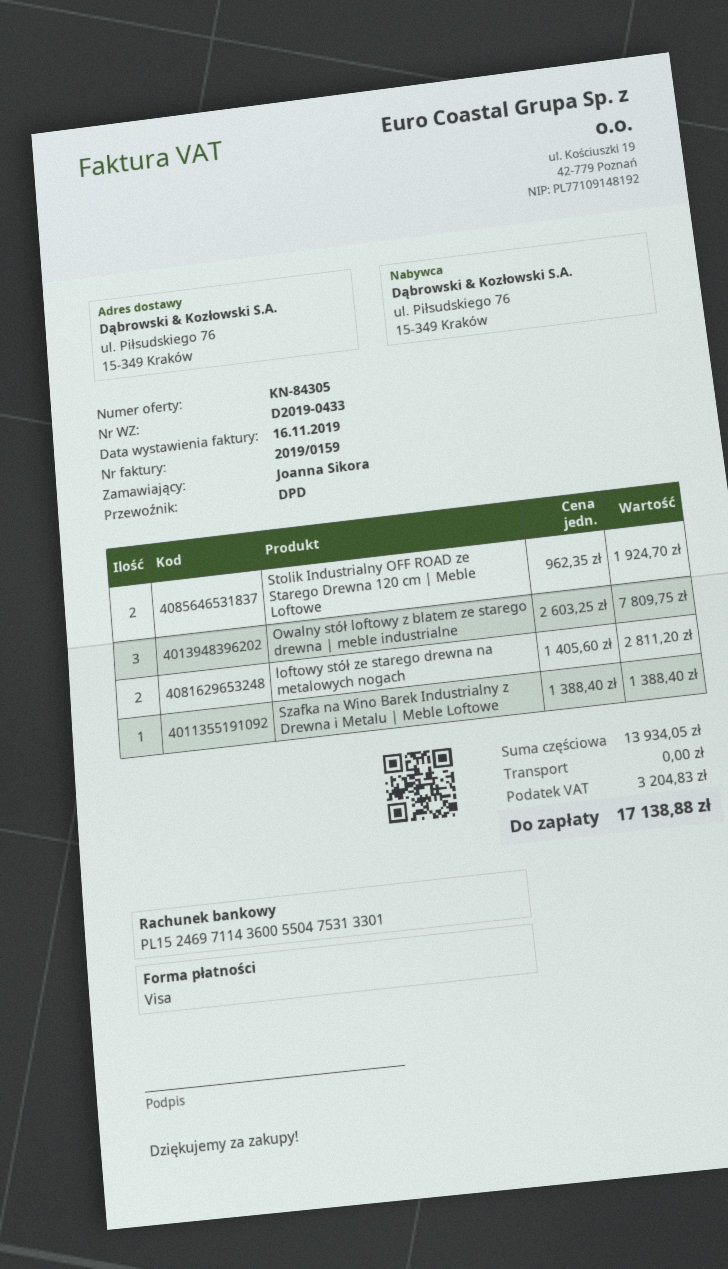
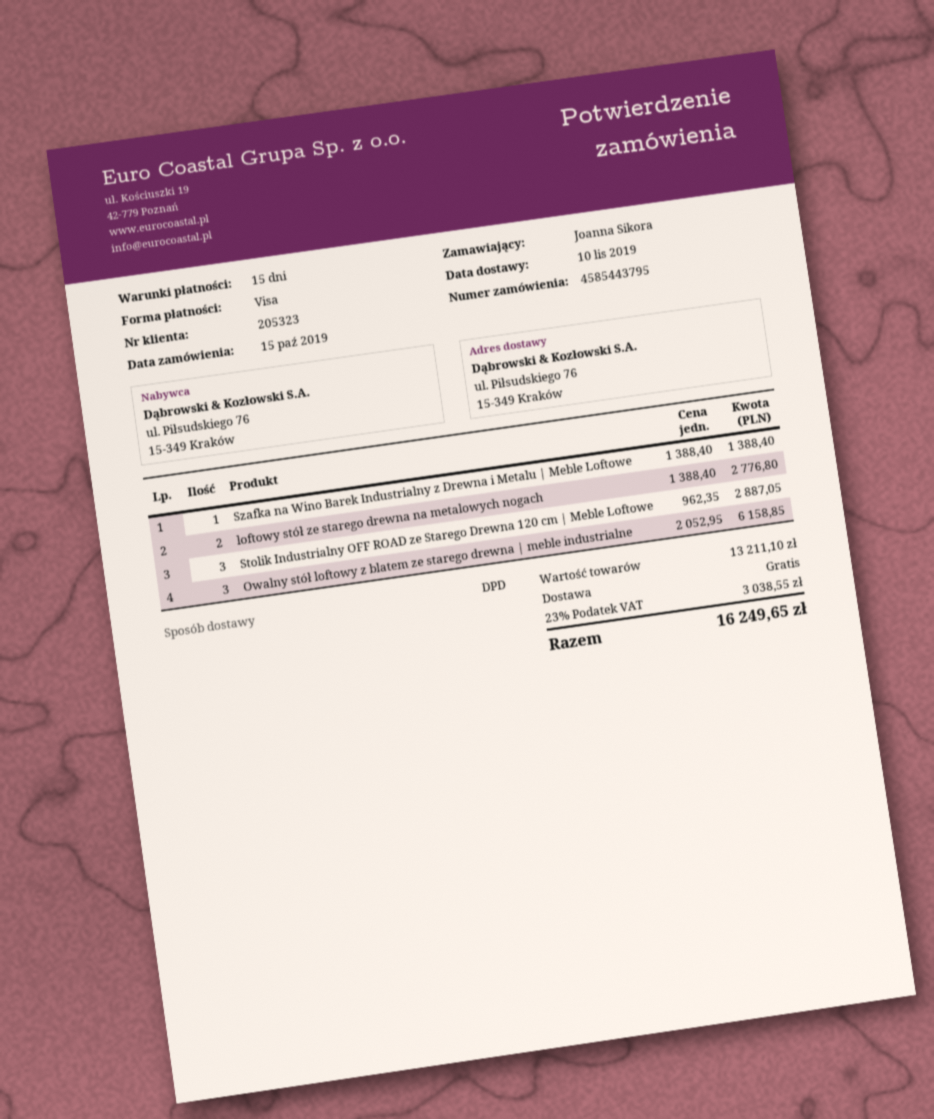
Stolik Industrialny OFF ROAD ze Starego Drewna 120 cm | Meble Loftowe: 2 x 962.35 = 1924.70 -> 3 x 962.35 = 2887.05
Owalny stół loftowy z blatem ze starego drewna | meble industrialne: 3 x 2603.25 = 7809.75 -> 3 x 2052.95 = 6158.85
loftowy stół ze starego drewna na metalowych nogach: 2 x 1405.60 = 2811.20 -> 2 x 1388.40 = 2776.80
subtotal: 13934.05 -> 13211.10
tax: 3204.83 -> 3038.55
total: 17138.88 -> 16249.65

